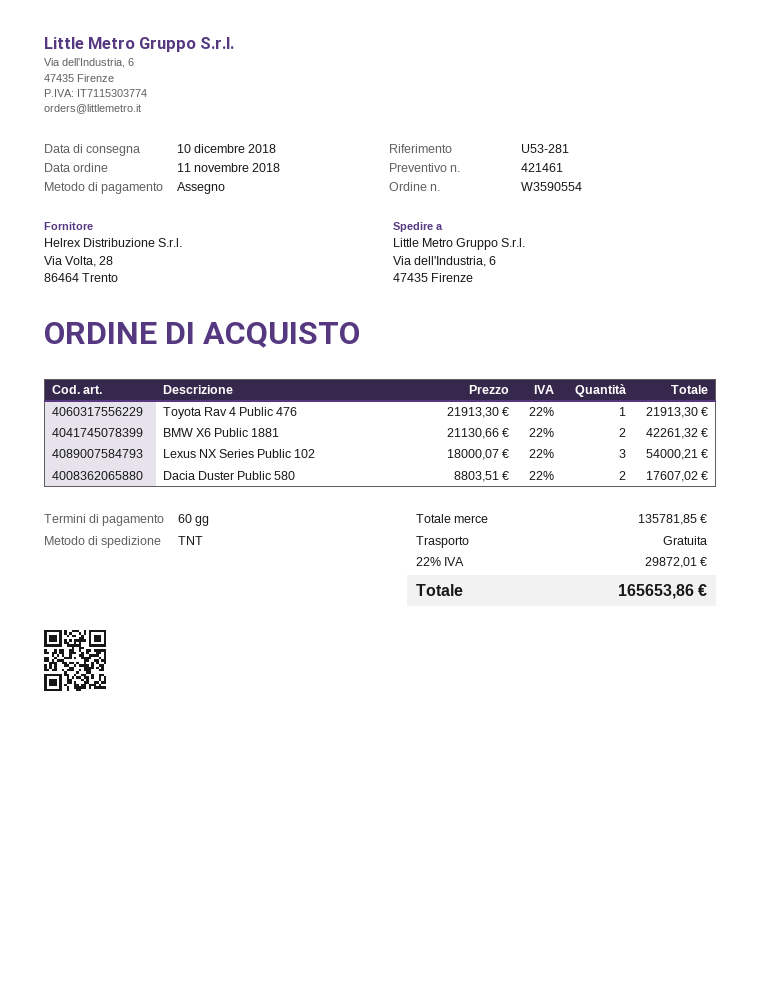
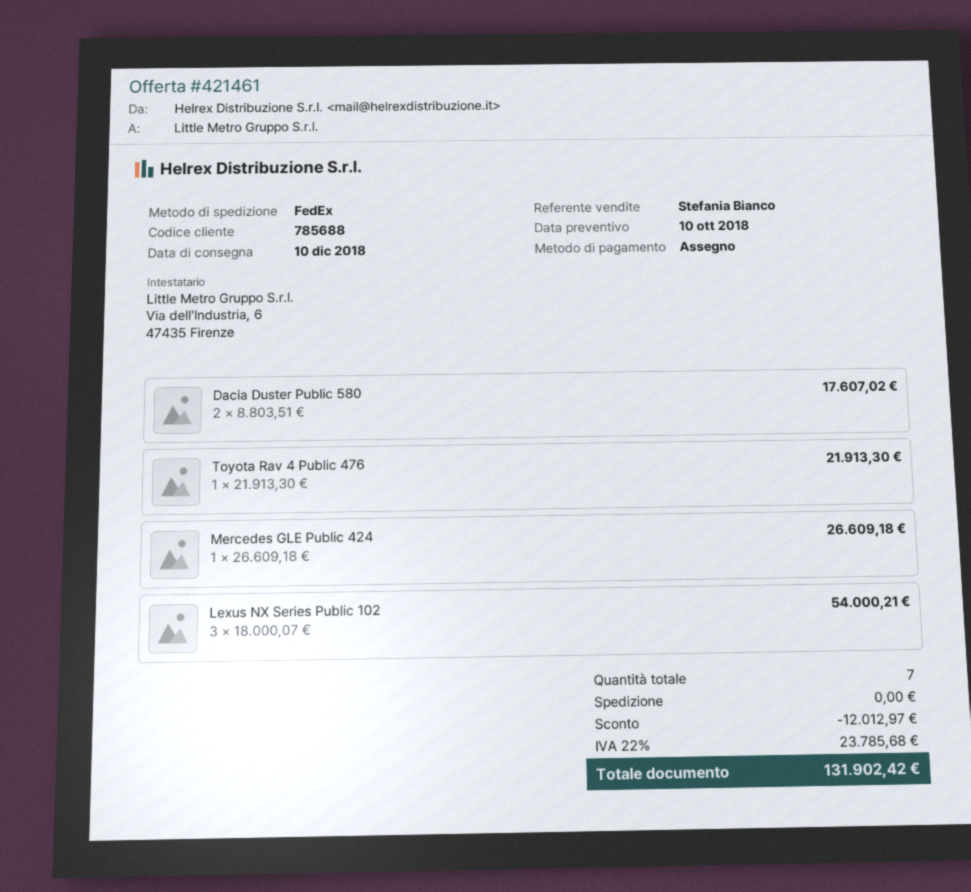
shipping method: TNT -> FedEx
BMW X6 Public 1881: 2 x 21130.66 = 42261.32 -> none
Mercedes GLE Public 424: none -> 1 x 26609.18 = 26609.18
discount: none -> 12012.97
tax: 22% = 29872.01 -> 22% = 23785.68
total: 165653.86 -> 131902.42

